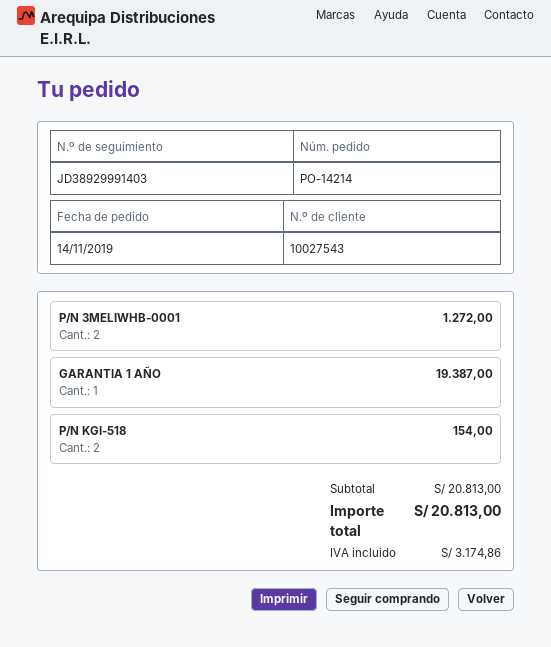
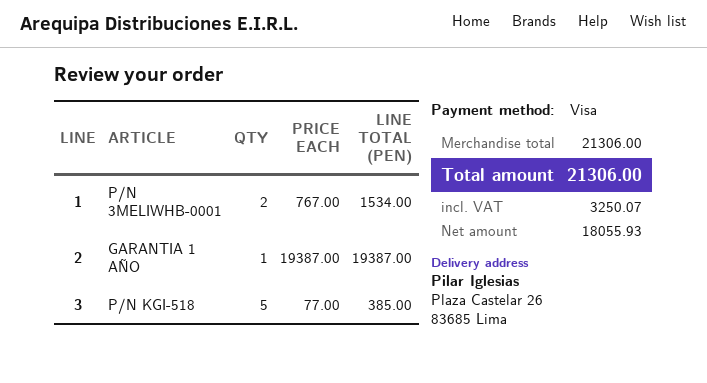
P/N 3MELIWHB-0001: 2 for 1272.00 -> 2 for 1534.00
P/N KGI-518: 2 for 154.00 -> 5 for 385.00
subtotal: 20813.00 -> 21306.00
tax: 3174.86 -> 3250.07
total: 20813.00 -> 21306.00

